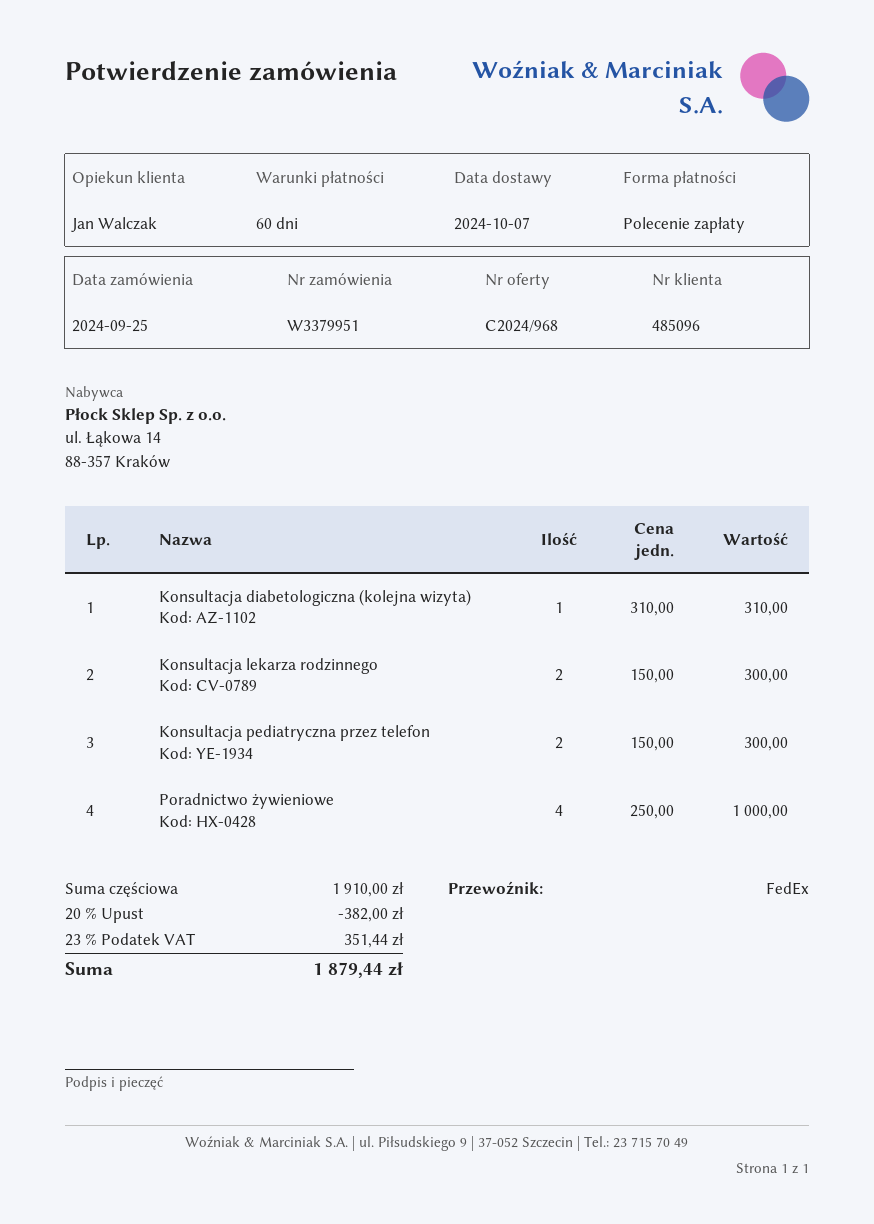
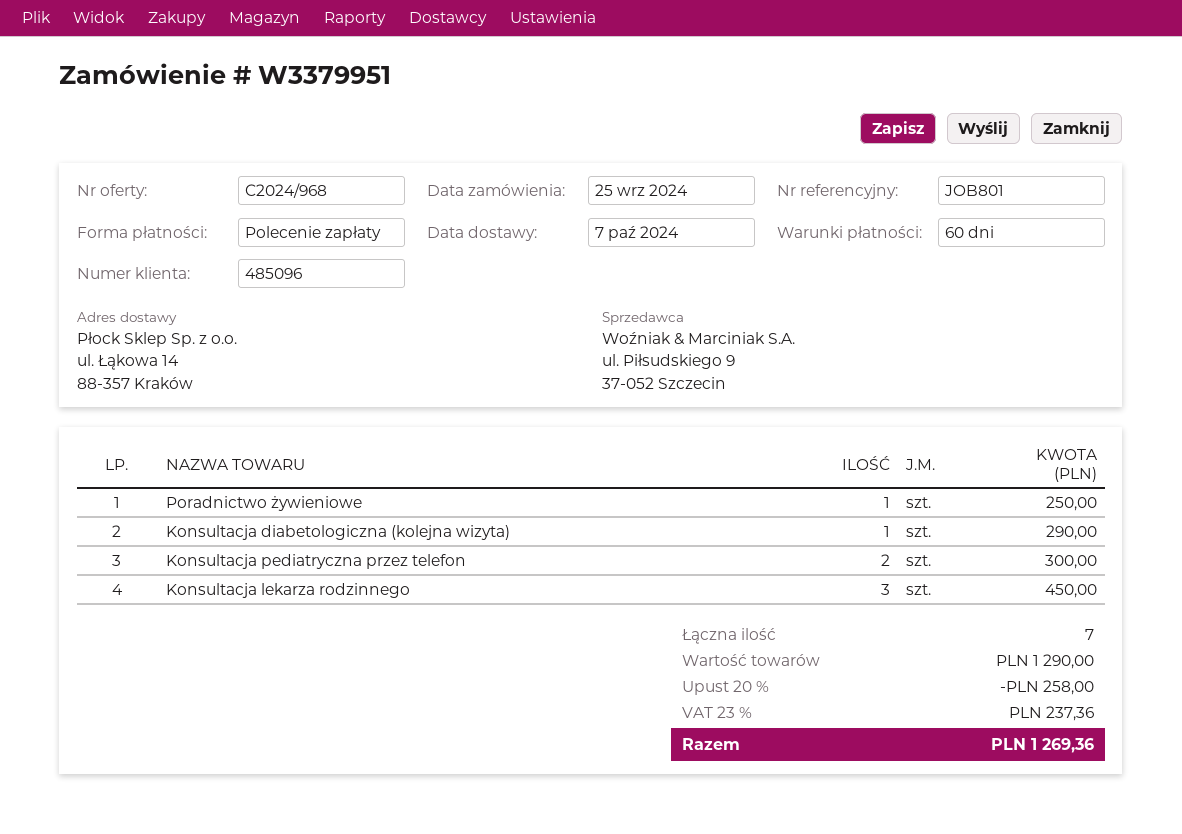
Konsultacja diabetologiczna (kolejna wizyta): 1 for 310.00 -> 1 for 290.00
Konsultacja lekarza rodzinnego: 2 for 300.00 -> 3 for 450.00
Poradnictwo żywieniowe: 4 for 1000.00 -> 1 for 250.00
subtotal: 1910.00 -> 1290.00
discount: 20% = 382.00 -> 20% = 258.00
tax: 23% = 351.44 -> 23% = 237.36
total: 1879.44 -> 1269.36

